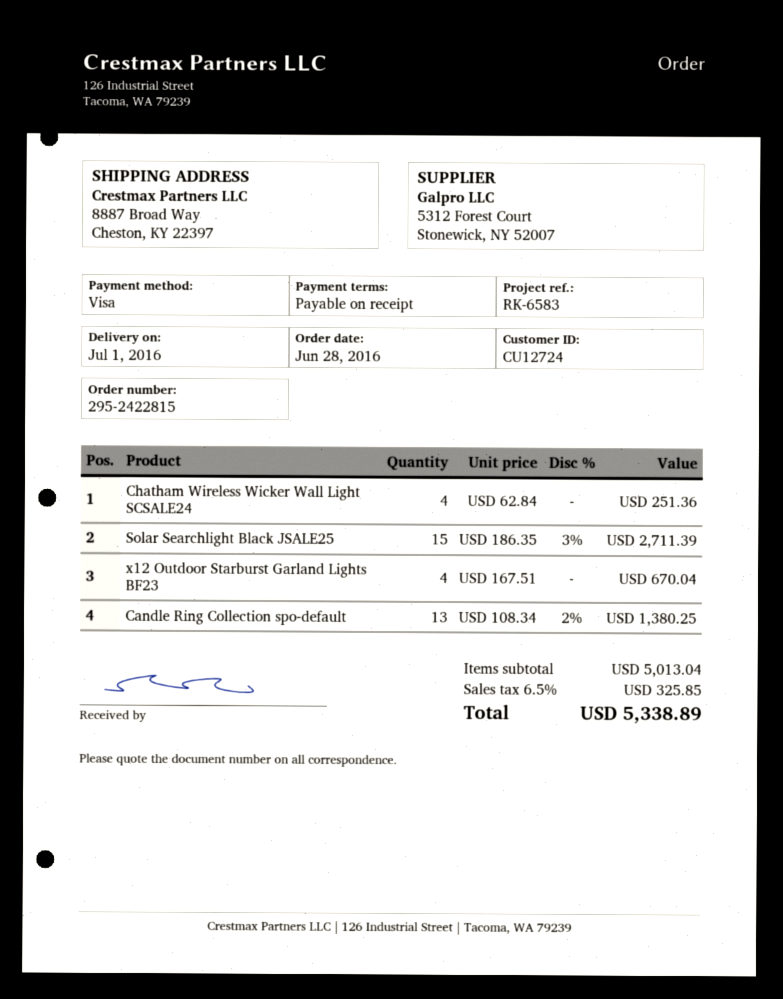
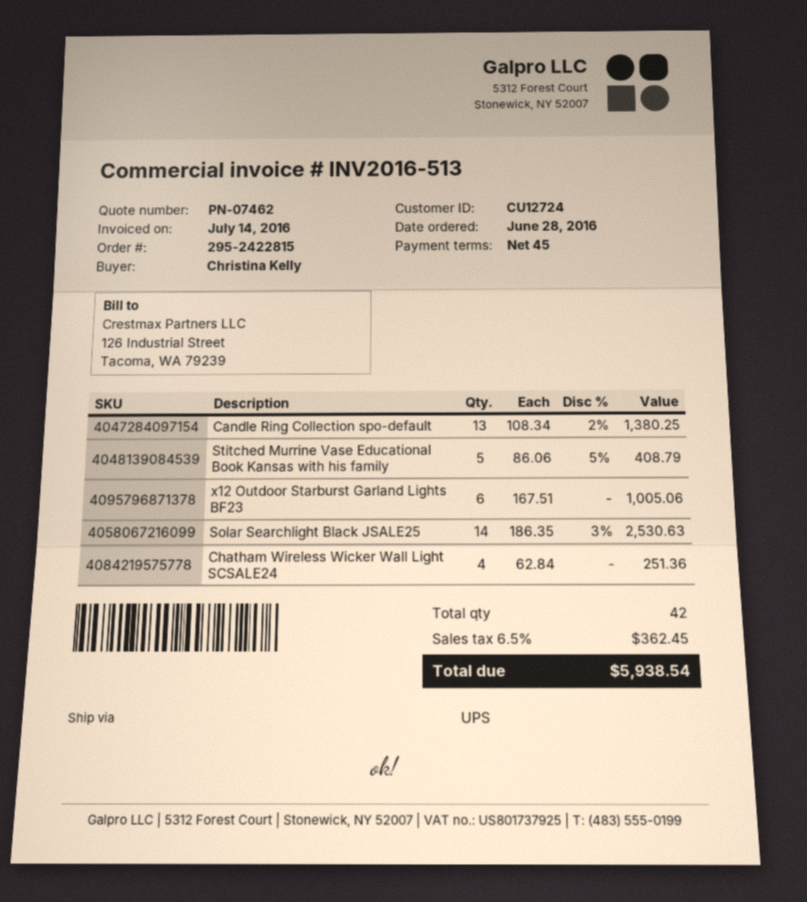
payment terms: on receipt -> 45 days
Solar Searchlight Black JSALE25: 15 x 186.35 - 3% = 2711.39 -> 14 x 186.35 - 3% = 2530.63
x12 Outdoor Starburst Garland Lights BF23: 4 x 167.51 = 670.04 -> 6 x 167.51 = 1005.06
Stitched Murrine Vase Educational Book Kansas with his family: none -> 5 x 86.06 - 5% = 408.79
tax: 6.5% = 325.85 -> 6.5% = 362.45
total: 5338.89 -> 5938.54

